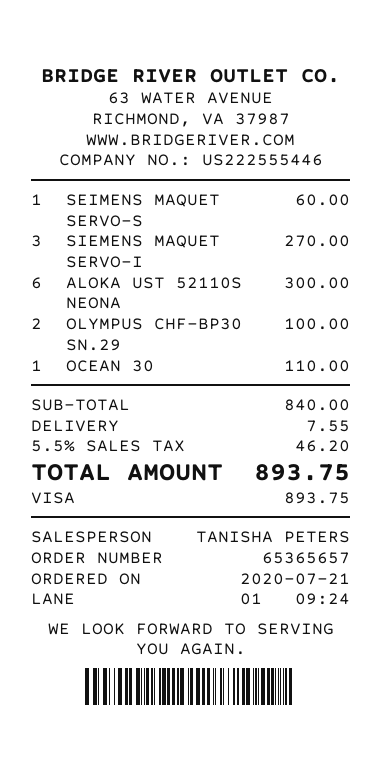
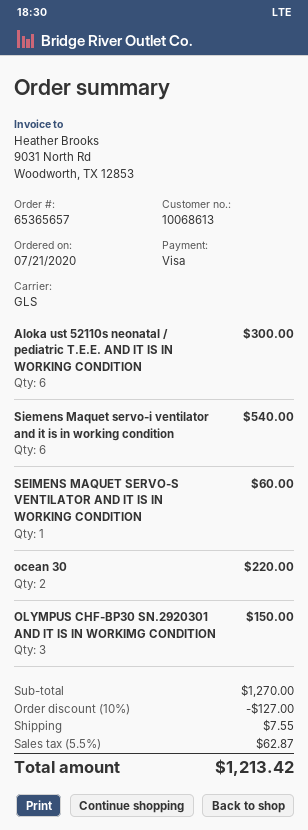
SIEMENS MAQUET SERVO-I: 3 for 270.00 -> 6 for 540.00
OLYMPUS CHF-BP30 SN.29: 2 for 100.00 -> 3 for 150.00
OCEAN 30: 1 for 110.00 -> 2 for 220.00
subtotal: 840.00 -> 1270.00
discount: none -> 10% = 127.00
tax: 5.5% = 46.20 -> 5.5% = 62.87
total: 893.75 -> 1213.42

